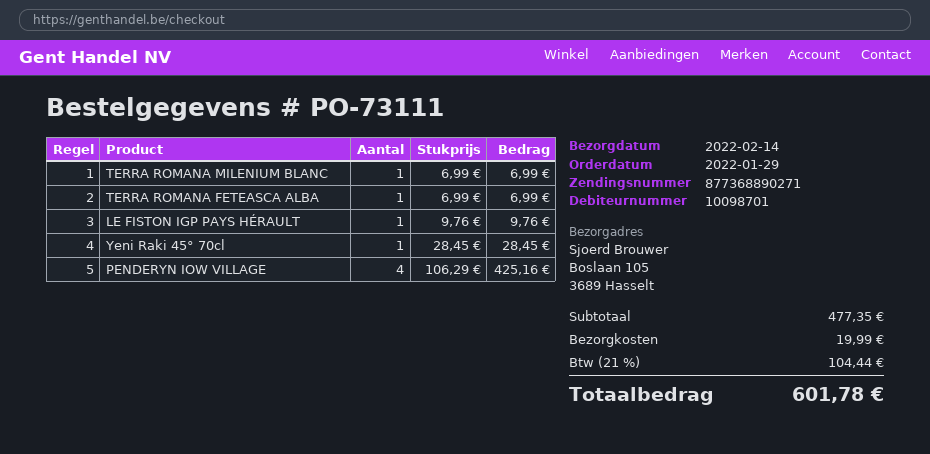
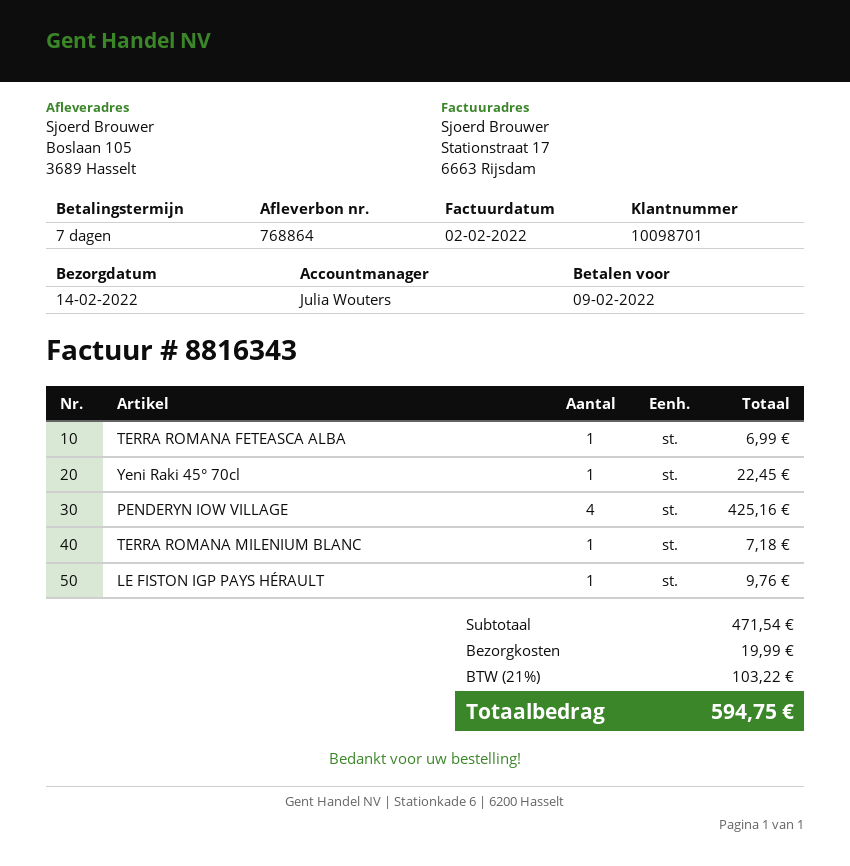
TERRA ROMANA MILENIUM BLANC: 1 for 6.99 -> 1 for 7.18
Yeni Raki 45° 70cl: 1 for 28.45 -> 1 for 22.45
subtotal: 477.35 -> 471.54
tax: 21% = 104.44 -> 21% = 103.22
total: 601.78 -> 594.75

